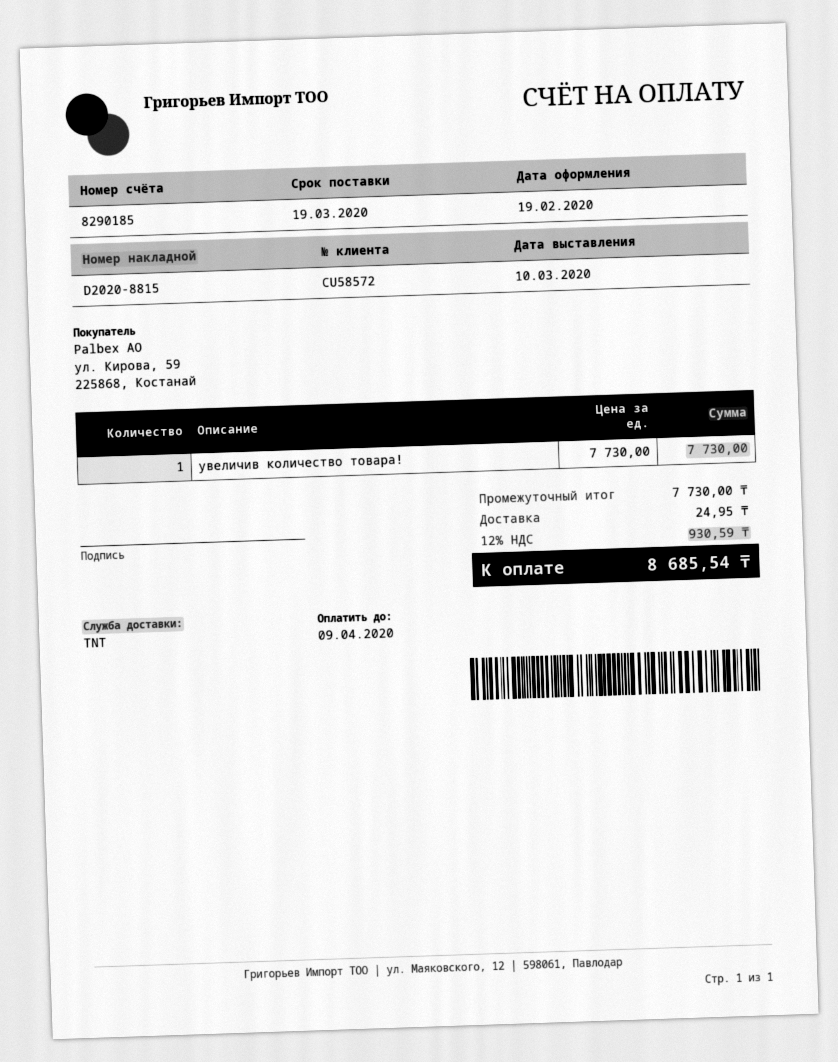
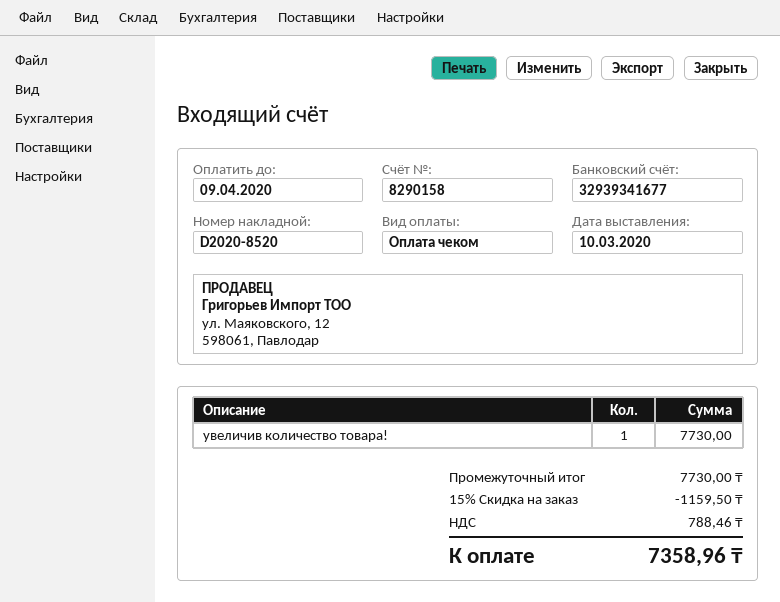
delivery note number: D2020-8815 -> D2020-8520
invoice number: 8290185 -> 8290158
discount: none -> 15% = 1159.50
shipping: 24.95 -> none
tax: 930.59 -> 788.46
total: 8685.54 -> 7358.96

